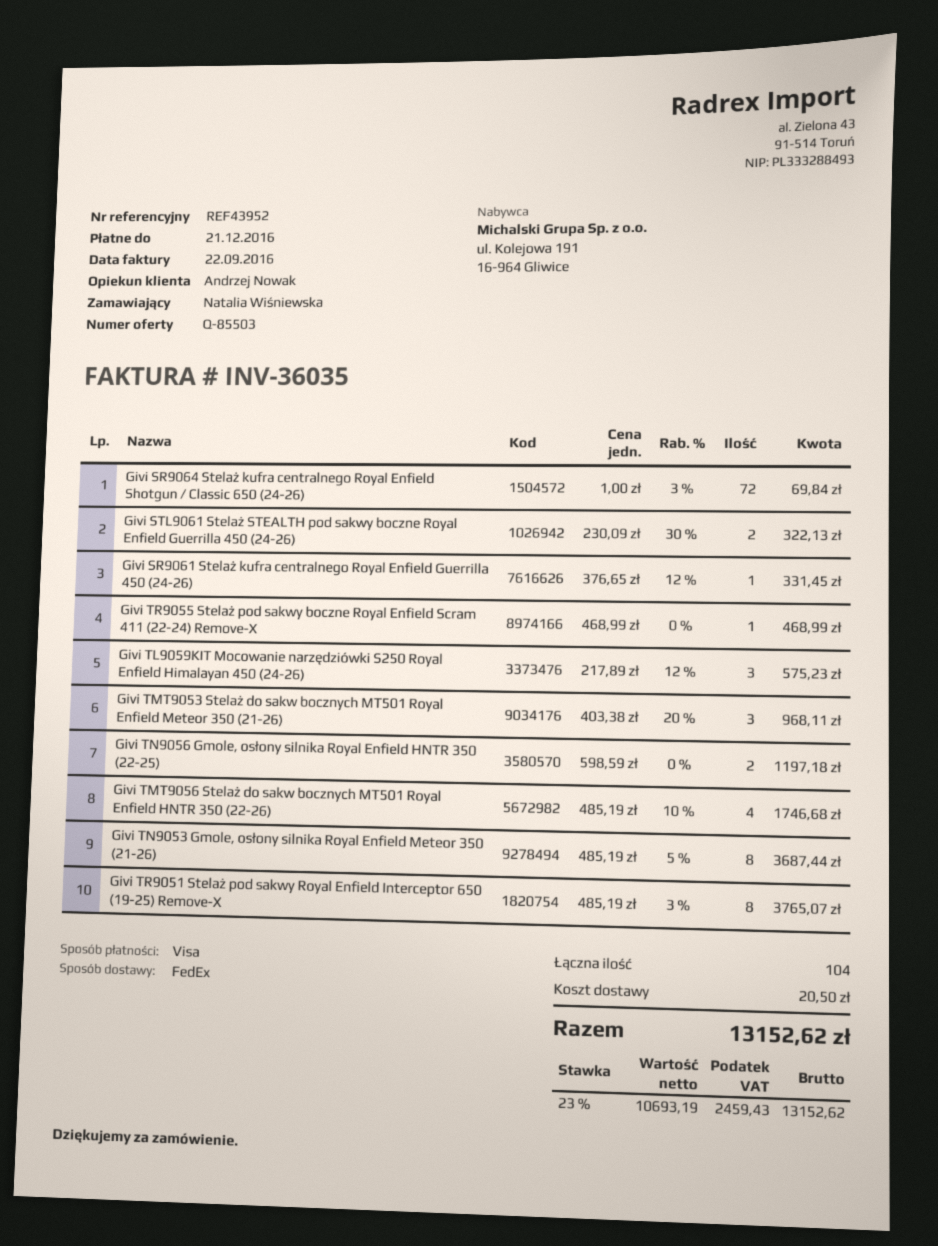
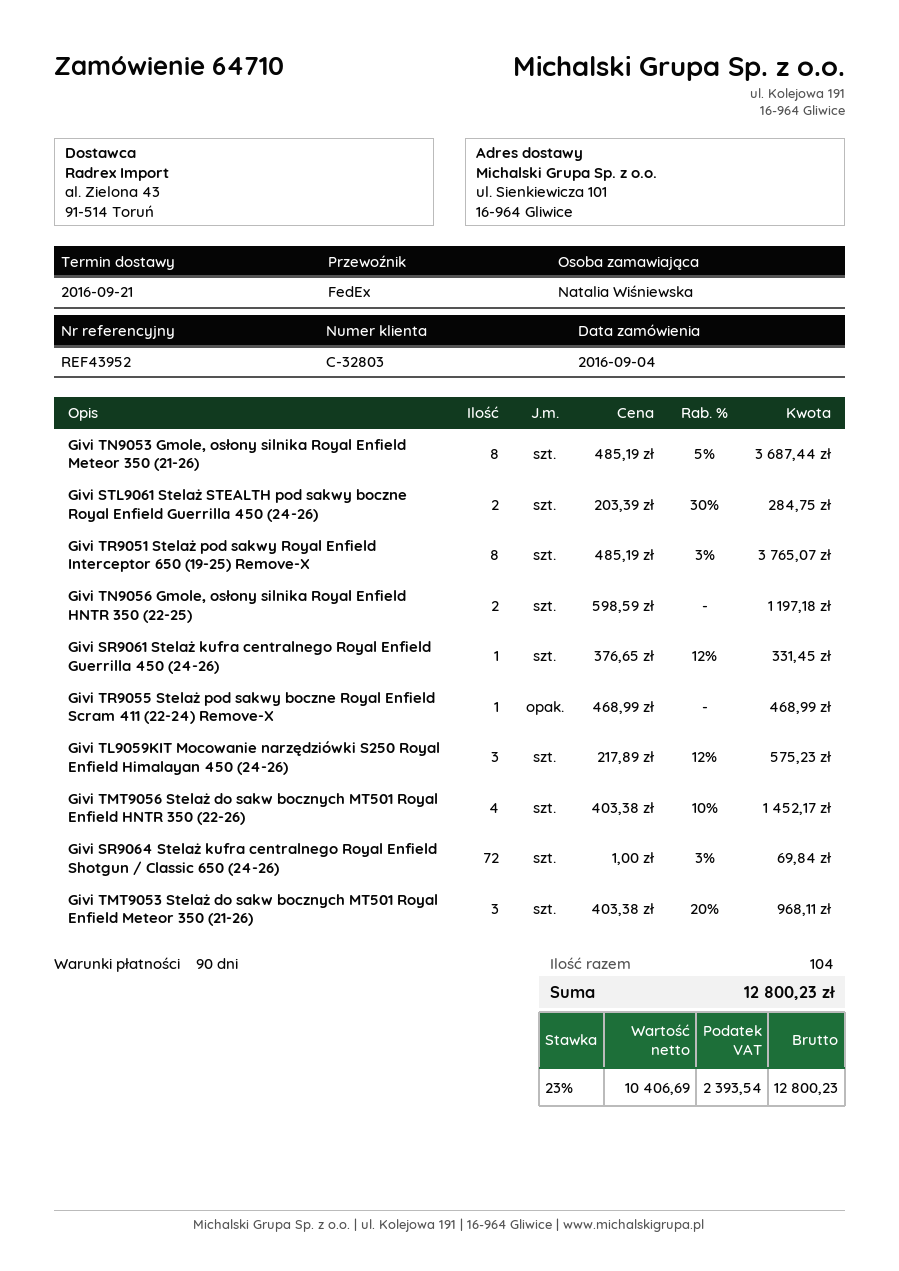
Givi STL9061 Stelaż STEALTH pod sakwy boczne Royal Enfield Guerrilla 450 (24-26): 2 x 230.09 - 30% = 322.13 -> 2 x 203.39 - 30% = 284.75
Givi TMT9056 Stelaż do sakw bocznych MT501 Royal Enfield HNTR 350 (22-26): 4 x 485.19 - 10% = 1746.68 -> 4 x 403.38 - 10% = 1452.17
shipping: 20.50 -> none
net: 10693.19 -> 10406.69
tax: 23% = 2459.43 -> 23% = 2393.54
total: 13152.62 -> 12800.23

